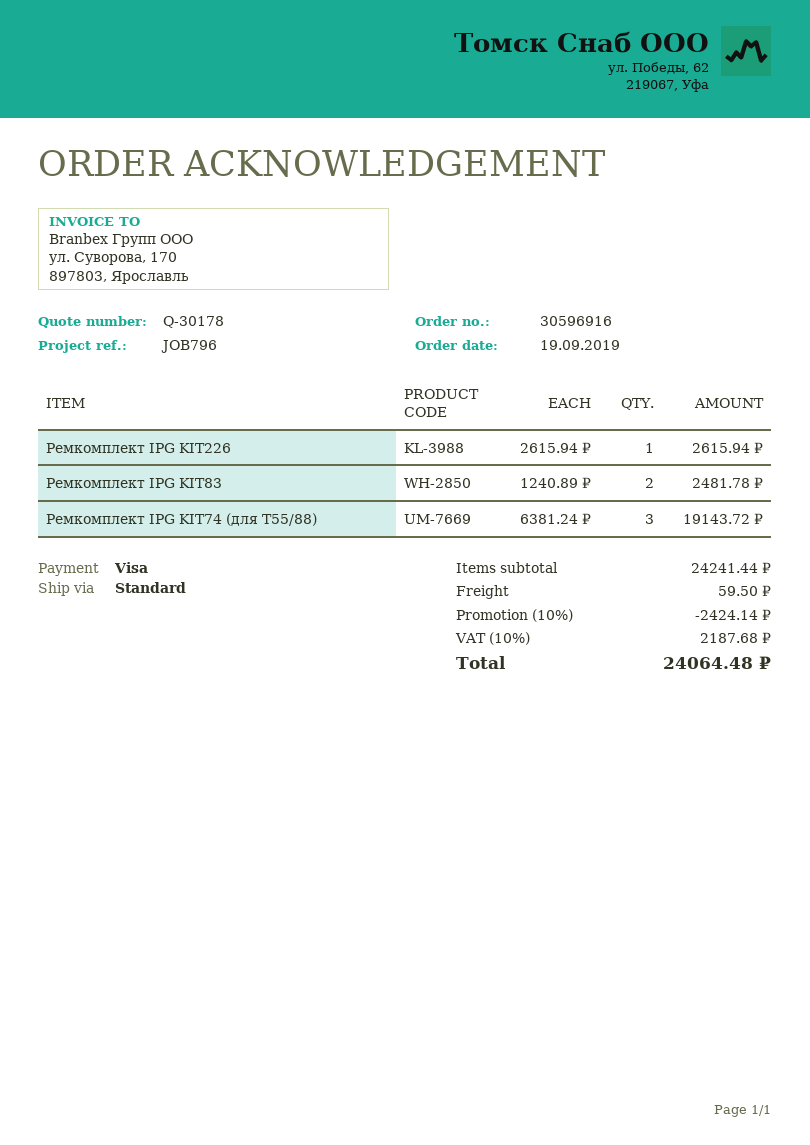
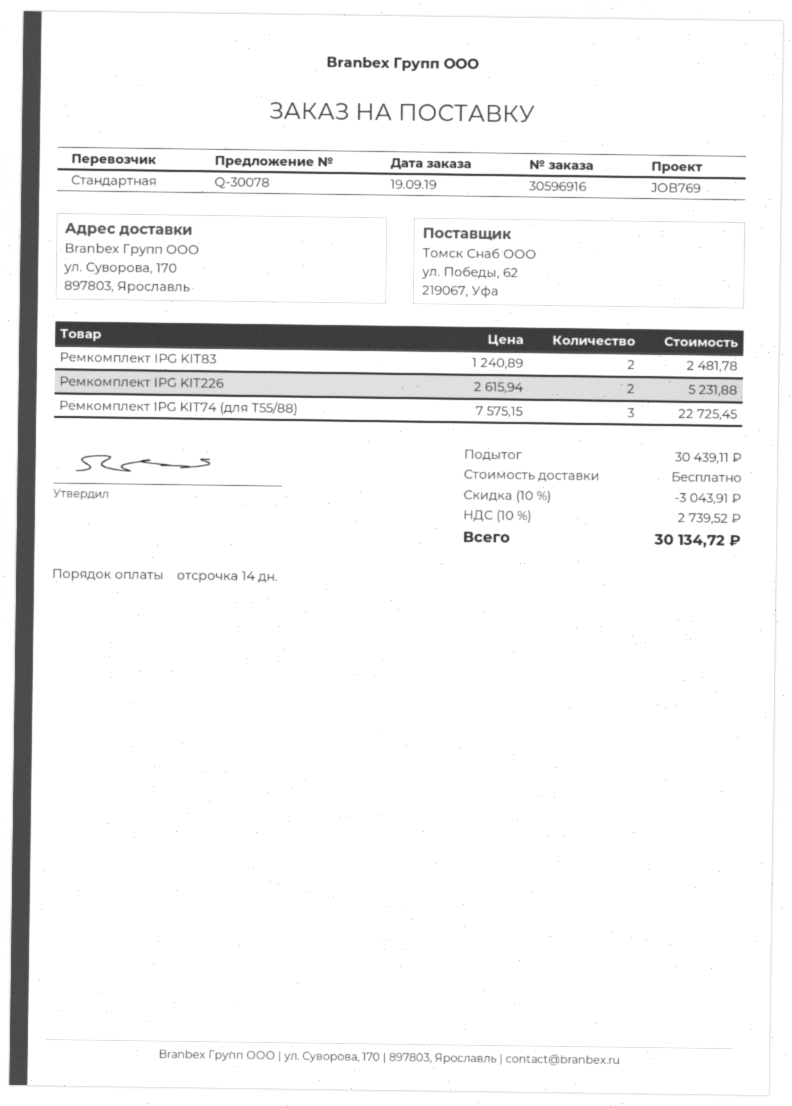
quote number: Q-30178 -> Q-30078
reference: JOB796 -> JOB769
Ремкомплект IPG KIT226: 1 x 2615.94 = 2615.94 -> 2 x 2615.94 = 5231.88
Ремкомплект IPG KIT74 (для T55/88): 3 x 6381.24 = 19143.72 -> 3 x 7575.15 = 22725.45
subtotal: 24241.44 -> 30439.11
discount: 10% = 2424.14 -> 10% = 3043.91
shipping: 59.50 -> 0.00
tax: 10% = 2187.68 -> 10% = 2739.52
total: 24064.48 -> 30134.72

